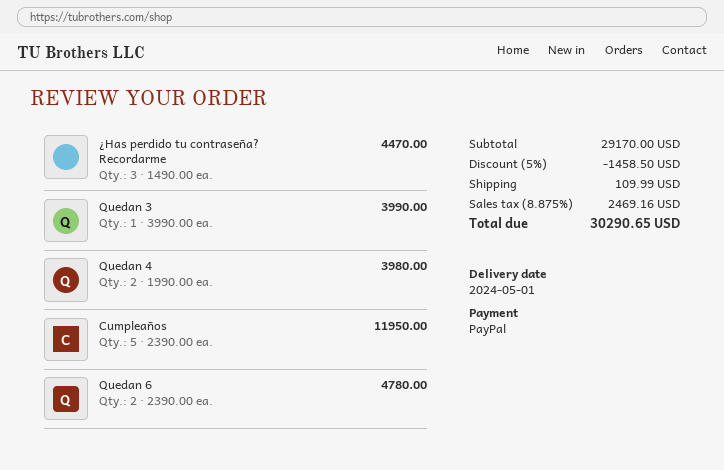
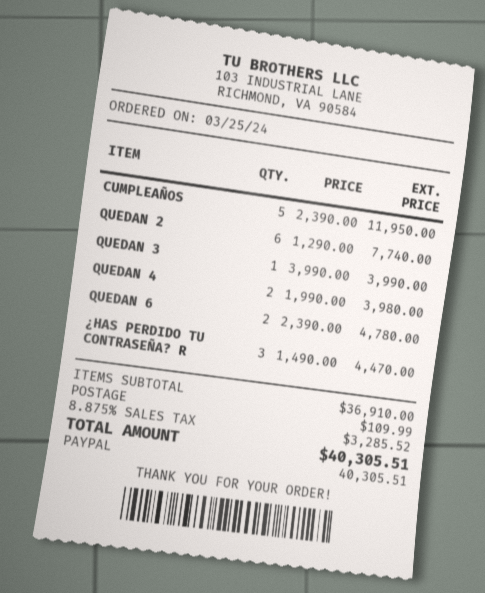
QUEDAN 2: none -> 6 x 1290.00 = 7740.00
subtotal: 29170.00 -> 36910.00
discount: 5% = 1458.50 -> none
tax: 8.875% = 2469.16 -> 8.875% = 3285.52
total: 30290.65 -> 40305.51

